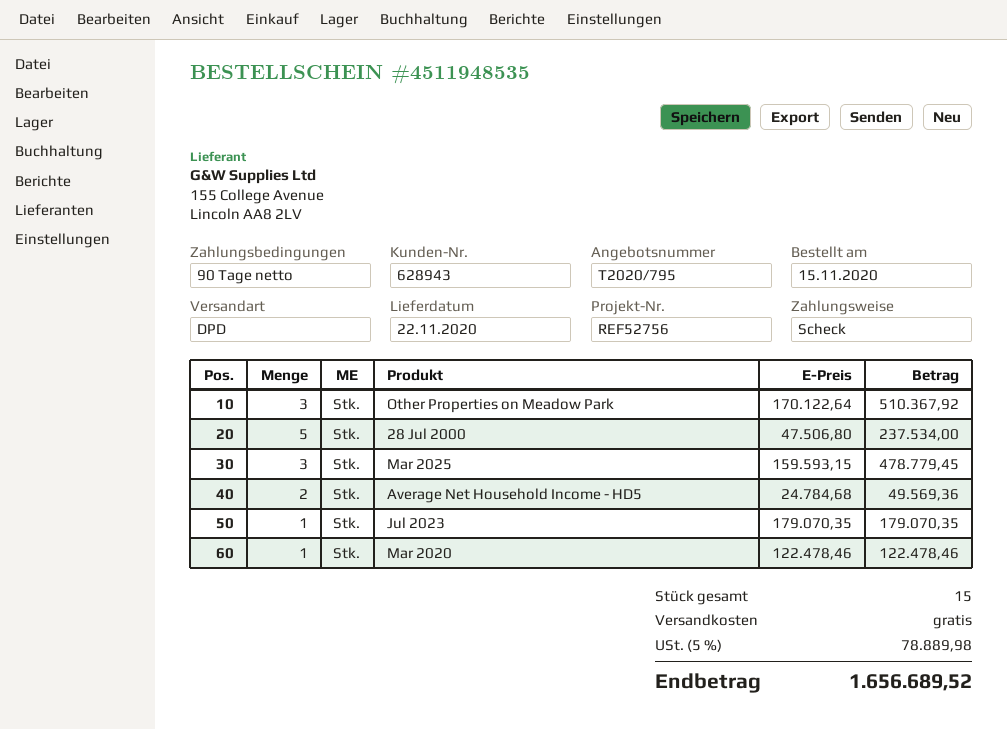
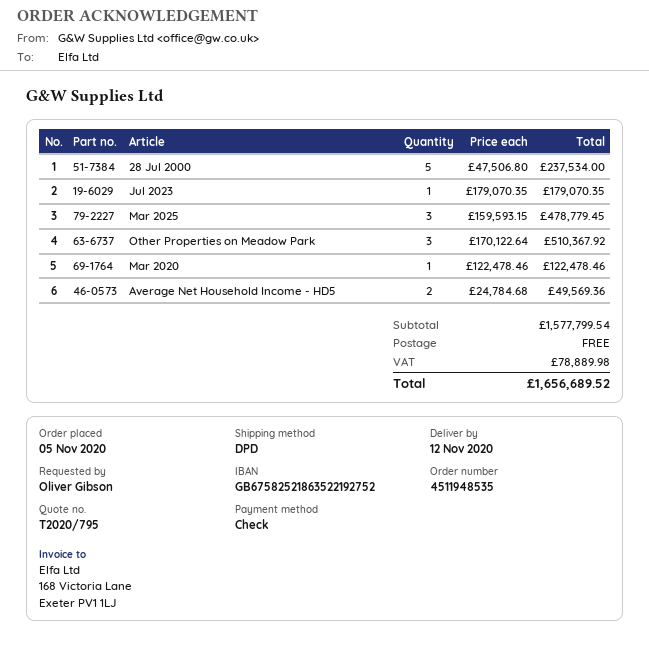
order date: 2020-11-15 -> 2020-11-05
delivery date: 2020-11-22 -> 2020-11-12

